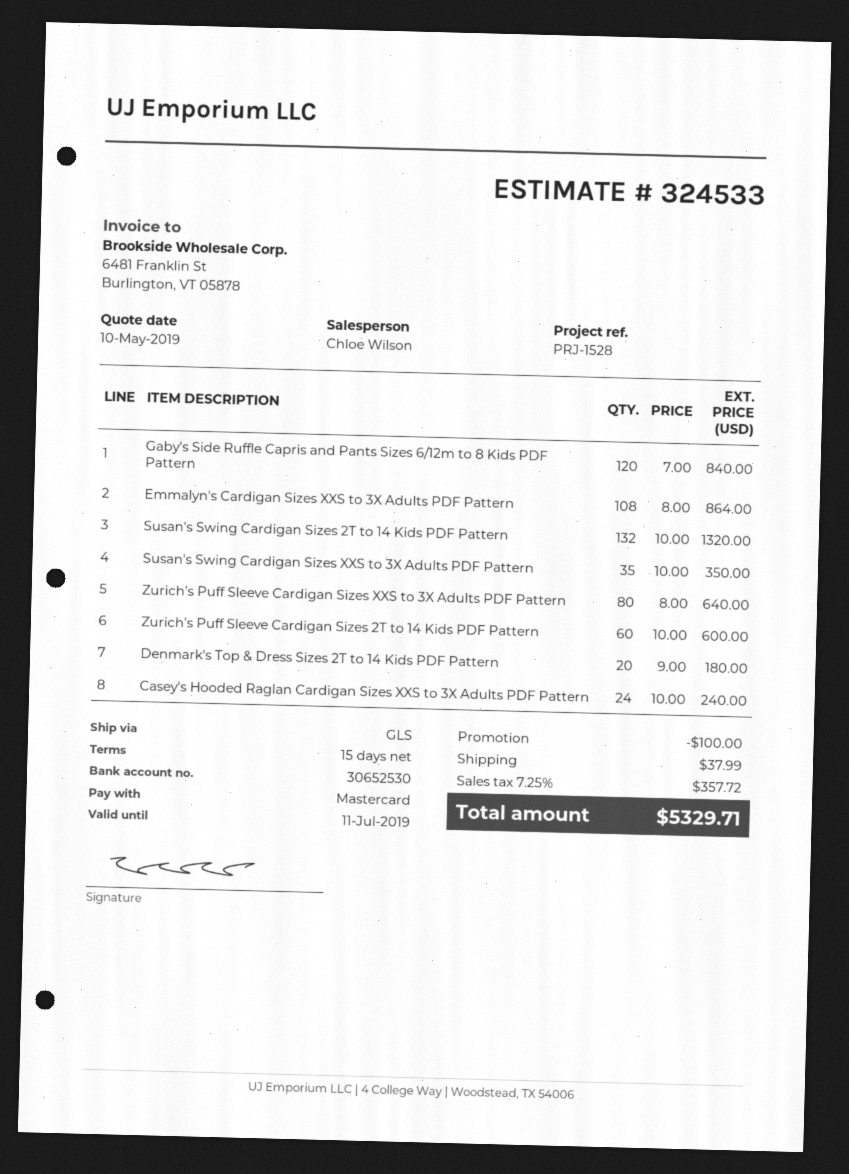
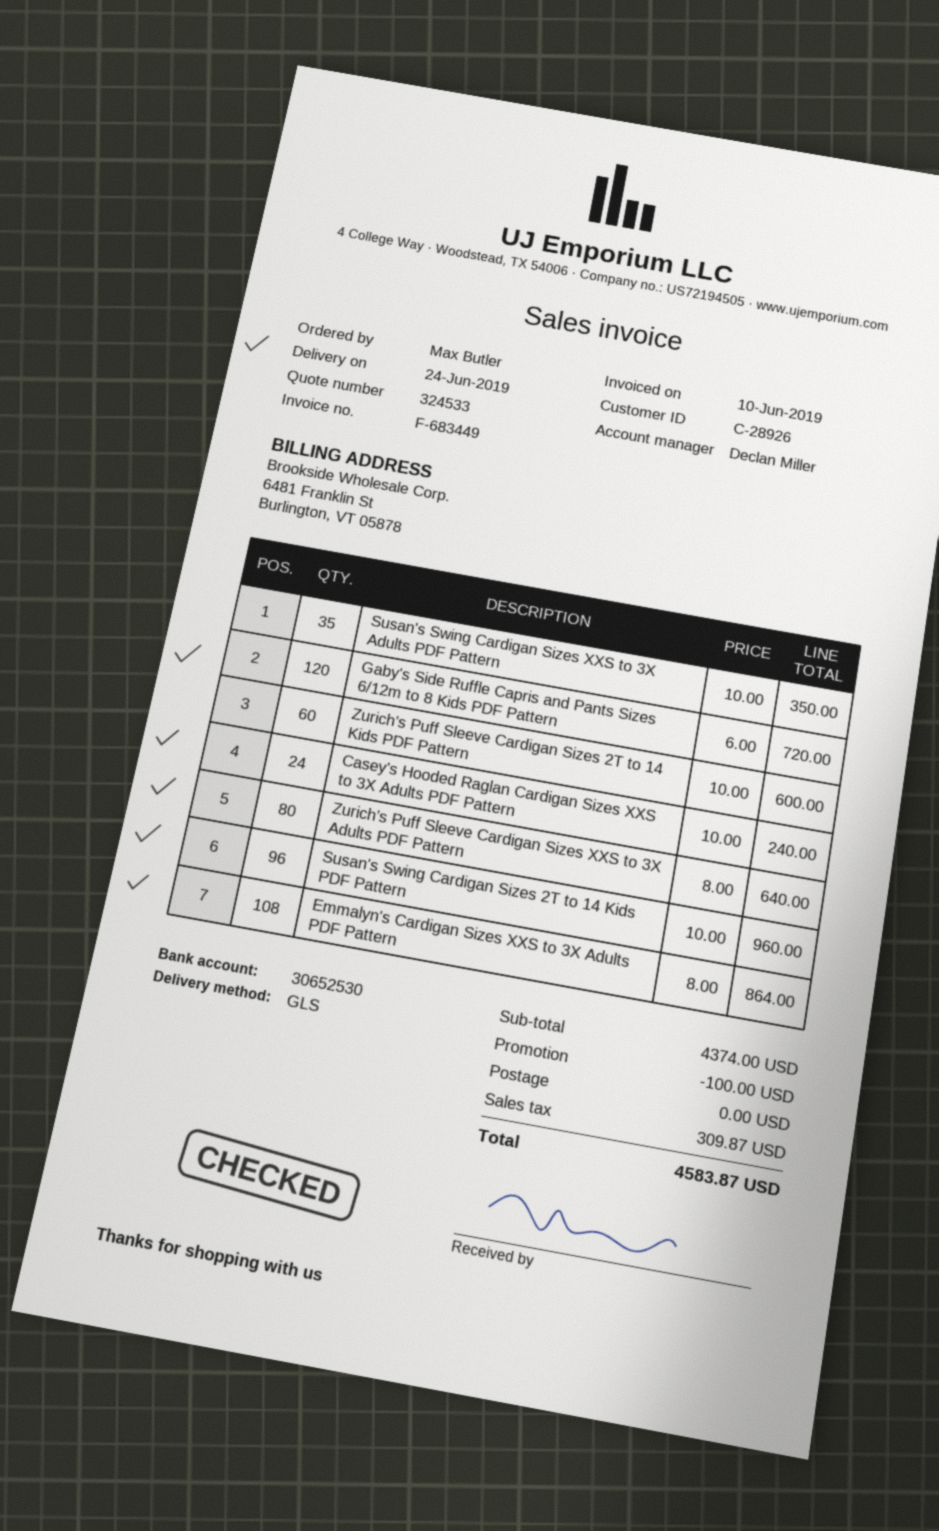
sales rep: Chloe Wilson -> Declan Miller
Gaby's Side Ruffle Capris and Pants Sizes 6/12m to 8 Kids PDF Pattern: 120 x 7.00 = 840.00 -> 120 x 6.00 = 720.00
Susan's Swing Cardigan Sizes 2T to 14 Kids PDF Pattern: 132 x 10.00 = 1320.00 -> 96 x 10.00 = 960.00
Denmark's Top & Dress Sizes 2T to 14 Kids PDF Pattern: 20 x 9.00 = 180.00 -> none
shipping: 37.99 -> 0.00
tax: 357.72 -> 309.87
total: 5329.71 -> 4583.87

